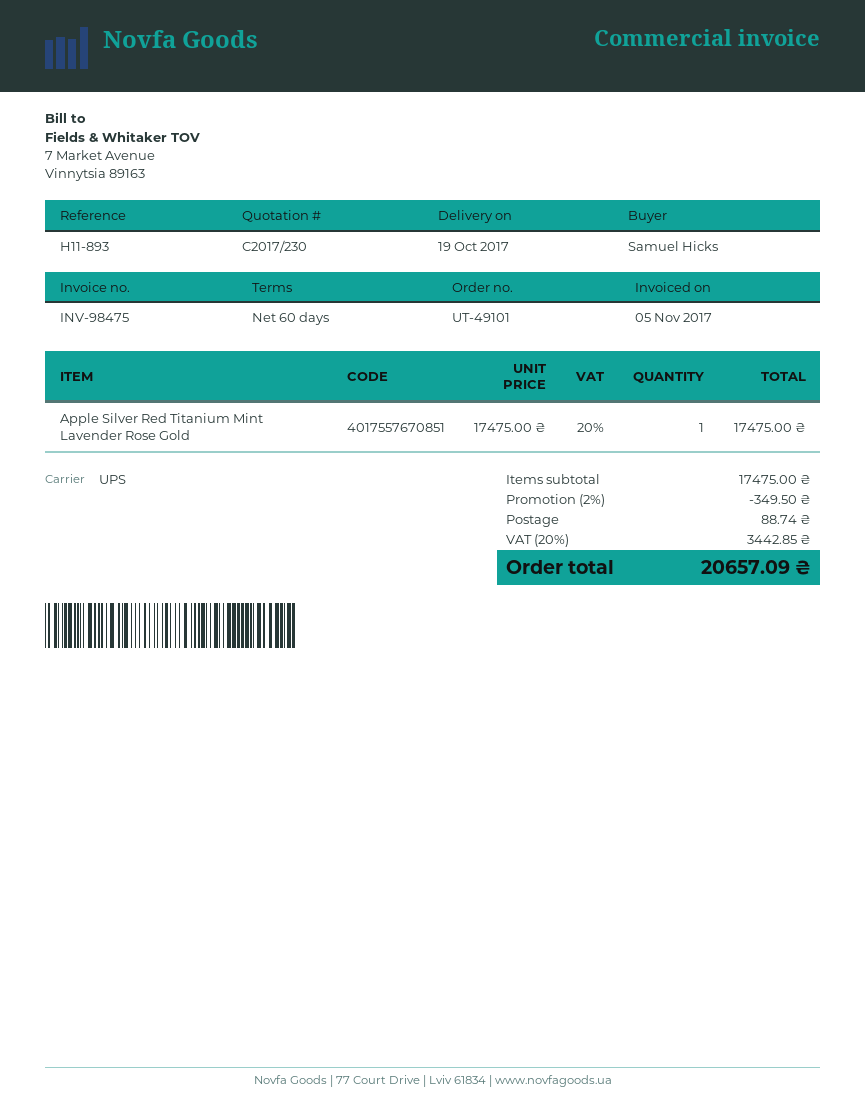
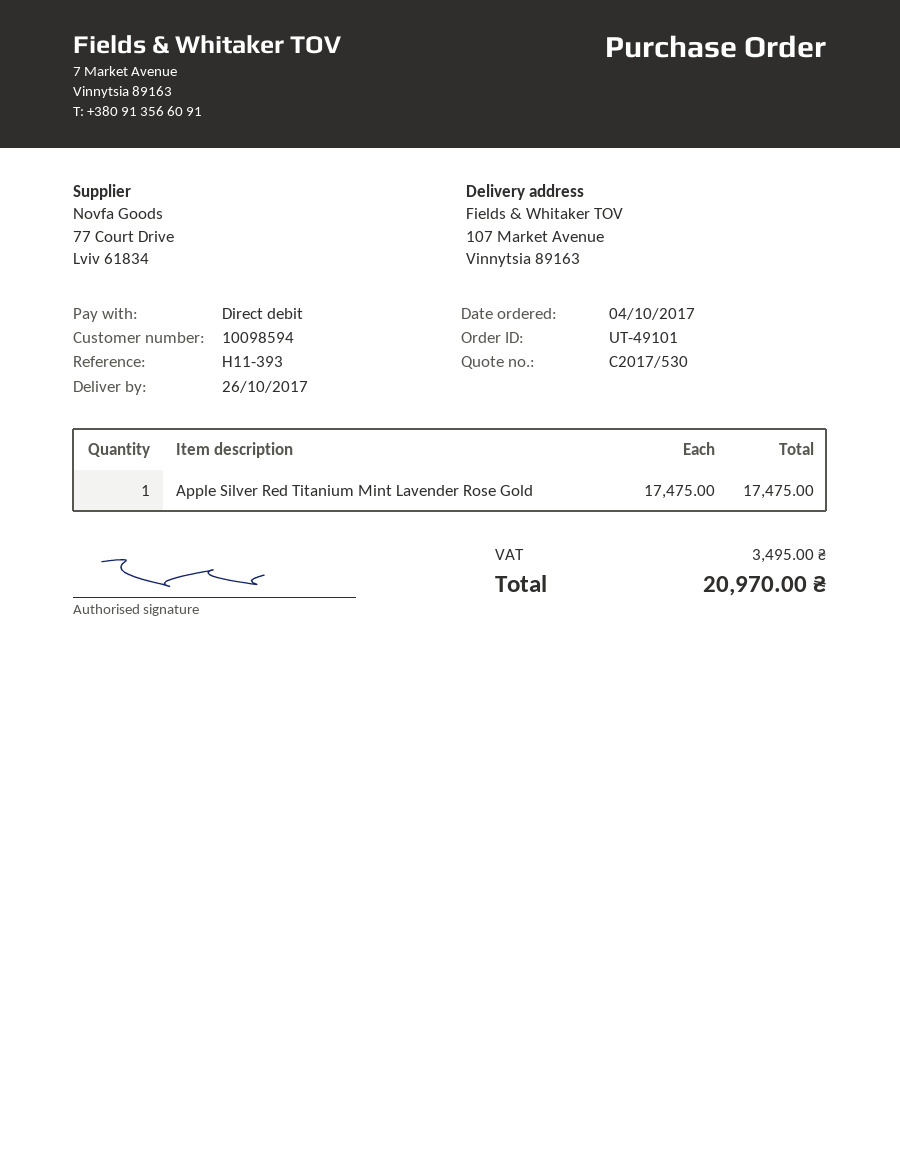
quote number: C2017/230 -> C2017/530
delivery date: 2017-10-19 -> 2017-10-26
reference: H11-893 -> H11-393
discount: 2% = 349.50 -> none
shipping: 88.74 -> none
tax: 3442.85 -> 3495.00
total: 20657.09 -> 20970.00

